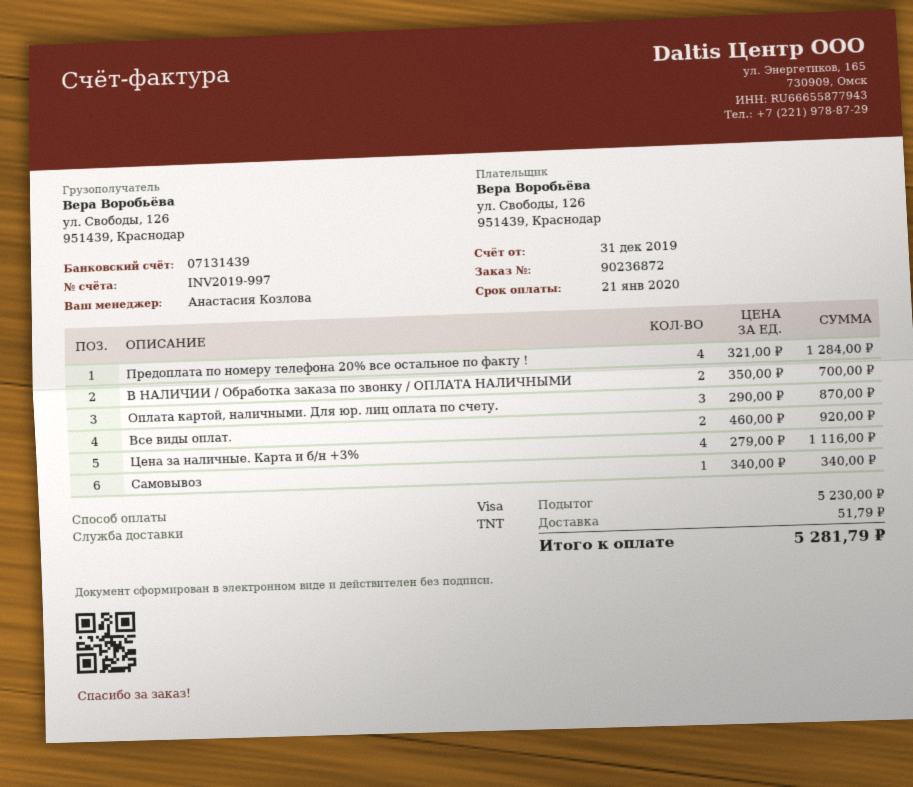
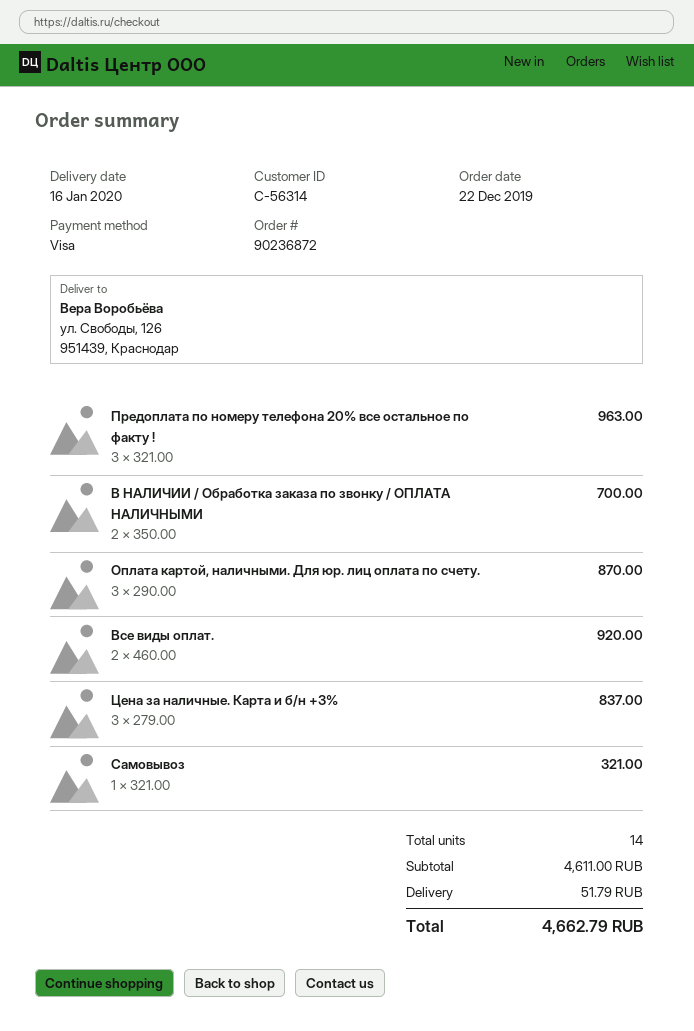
Предоплата по номеру телефона 20% все остальное по факту !: 4 x 321.00 = 1284.00 -> 3 x 321.00 = 963.00
Цена за наличные. Карта и б/н +3%: 4 x 279.00 = 1116.00 -> 3 x 279.00 = 837.00
Самовывоз: 1 x 340.00 = 340.00 -> 1 x 321.00 = 321.00
subtotal: 5230.00 -> 4611.00
total: 5281.79 -> 4662.79

